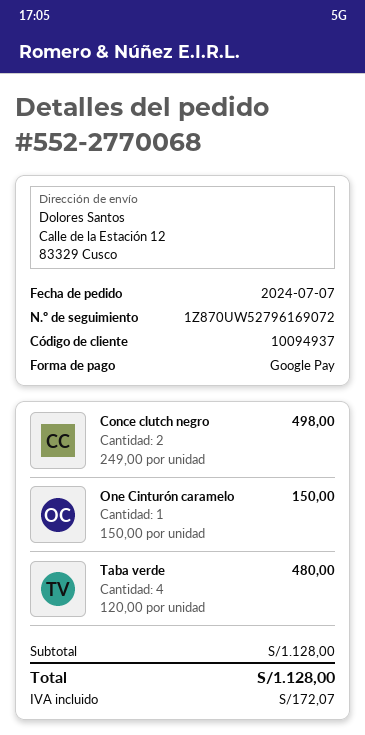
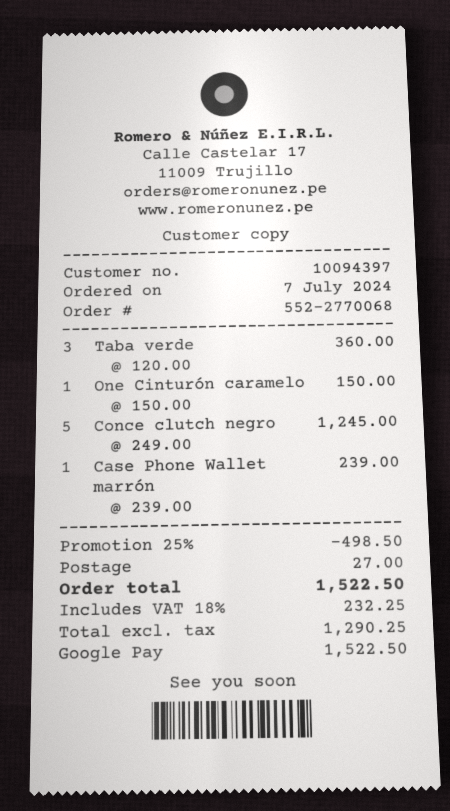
customer number: 10094937 -> 10094397
Conce clutch negro: 2 x 249.00 = 498.00 -> 5 x 249.00 = 1245.00
Taba verde: 4 x 120.00 = 480.00 -> 3 x 120.00 = 360.00
Case Phone Wallet marrón: none -> 1 x 239.00 = 239.00
discount: none -> 25% = 498.50
shipping: none -> 27.00
tax: 172.07 -> 232.25
total: 1128.00 -> 1522.50

